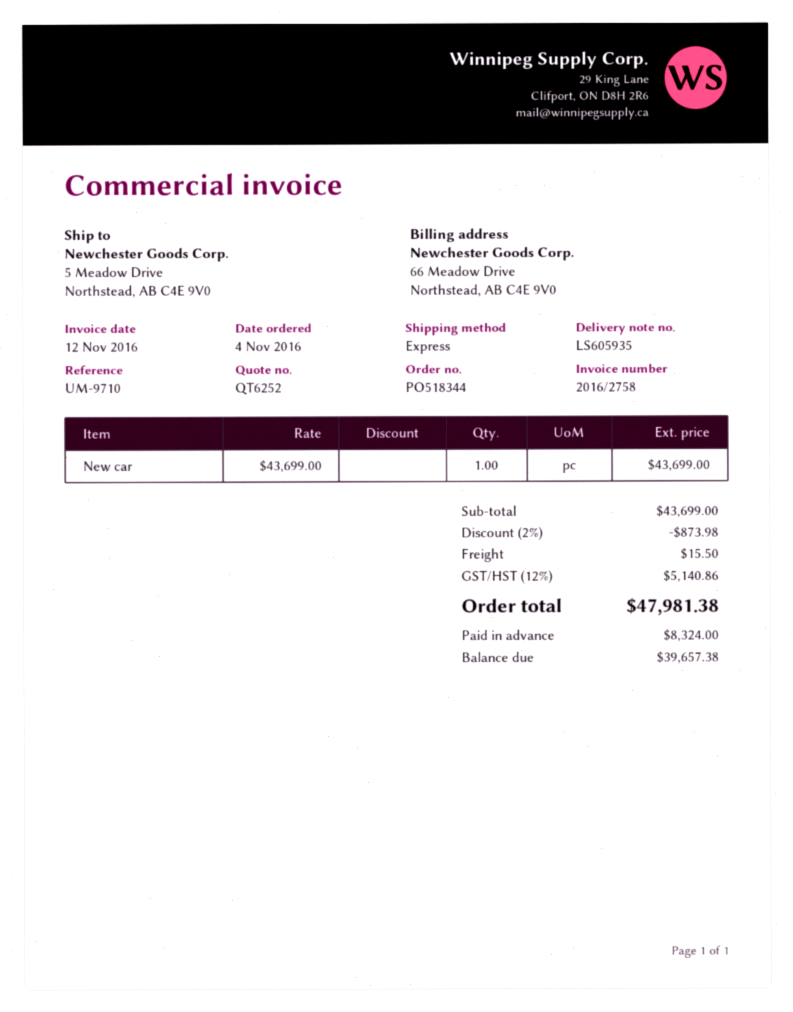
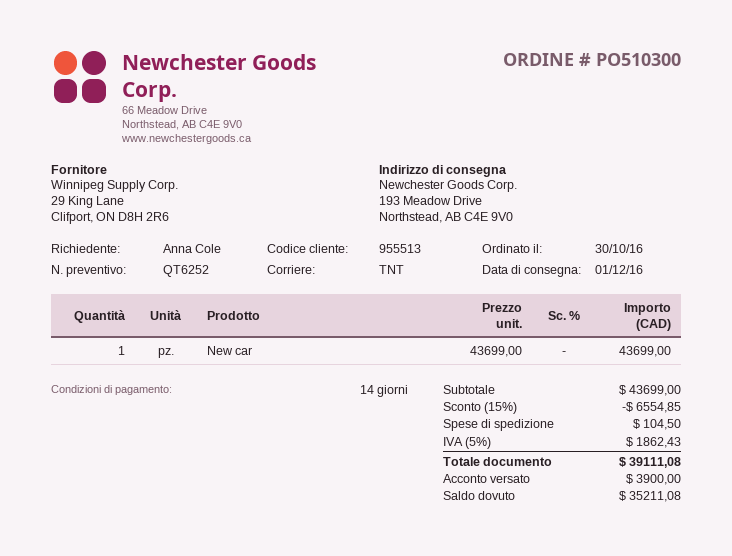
order number: PO518344 -> PO510300
order date: 2016-11-04 -> 2016-10-30
shipping method: express -> TNT
ship to: 5 Meadow Drive, Northstead, AB C4E 9V0 -> 193 Meadow Drive, Northstead, AB C4E 9V0
discount: 2% = 873.98 -> 15% = 6554.85
shipping: 15.50 -> 104.50
tax: 12% = 5140.86 -> 5% = 1862.43
total: 47981.38 -> 39111.08
deposit: 8324.00 -> 3900.00
balance: 39657.38 -> 35211.08

